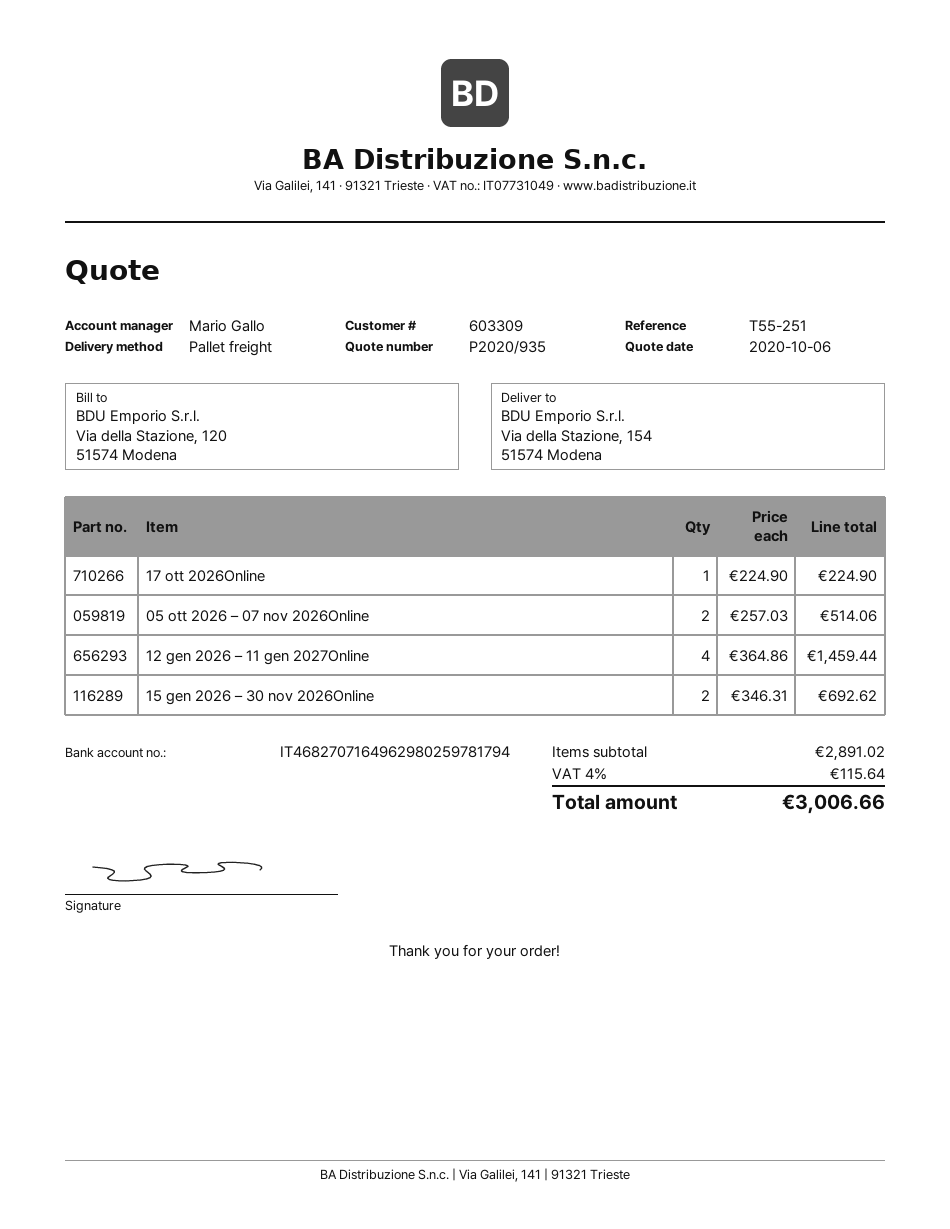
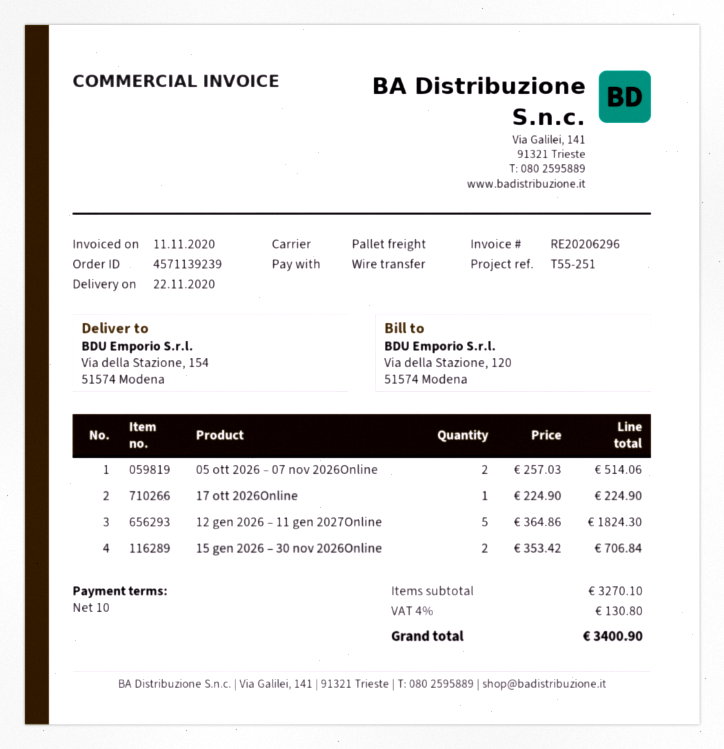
12 gen 2026 – 11 gen 2027Online: 4 x 364.86 = 1459.44 -> 5 x 364.86 = 1824.30
15 gen 2026 – 30 nov 2026Online: 2 x 346.31 = 692.62 -> 2 x 353.42 = 706.84
subtotal: 2891.02 -> 3270.10
tax: 4% = 115.64 -> 4% = 130.80
total: 3006.66 -> 3400.90

